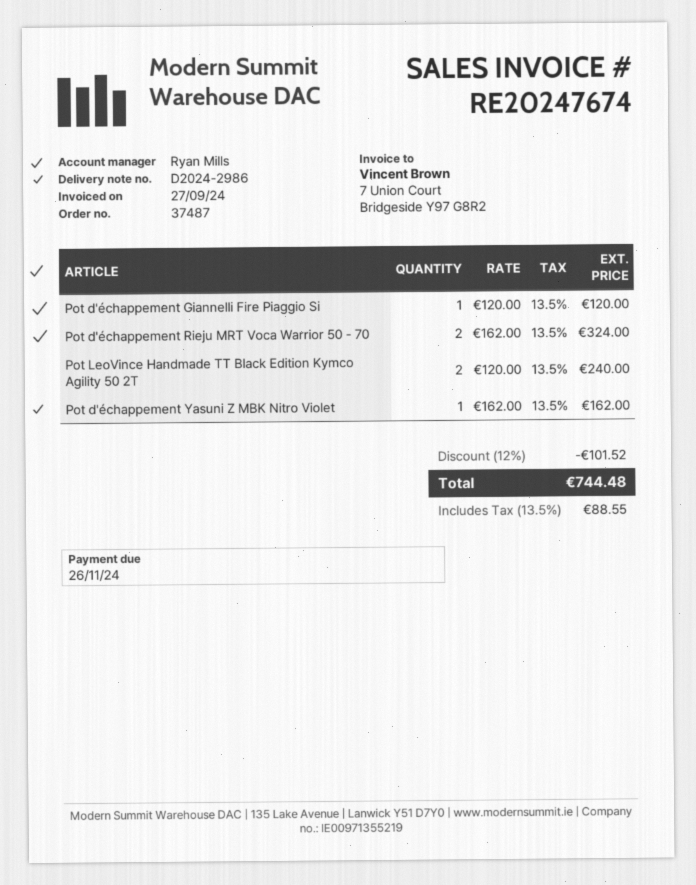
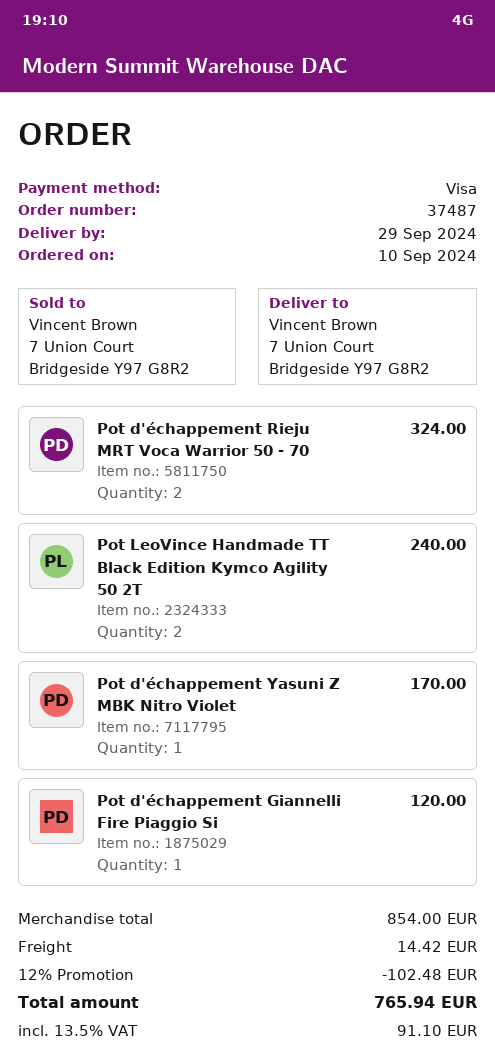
Pot d'échappement Yasuni Z MBK Nitro Violet: 1 for 162.00 -> 1 for 170.00
discount: 12% = 101.52 -> 12% = 102.48
shipping: none -> 14.42
tax: 13.5% = 88.55 -> 13.5% = 91.10
total: 744.48 -> 765.94

